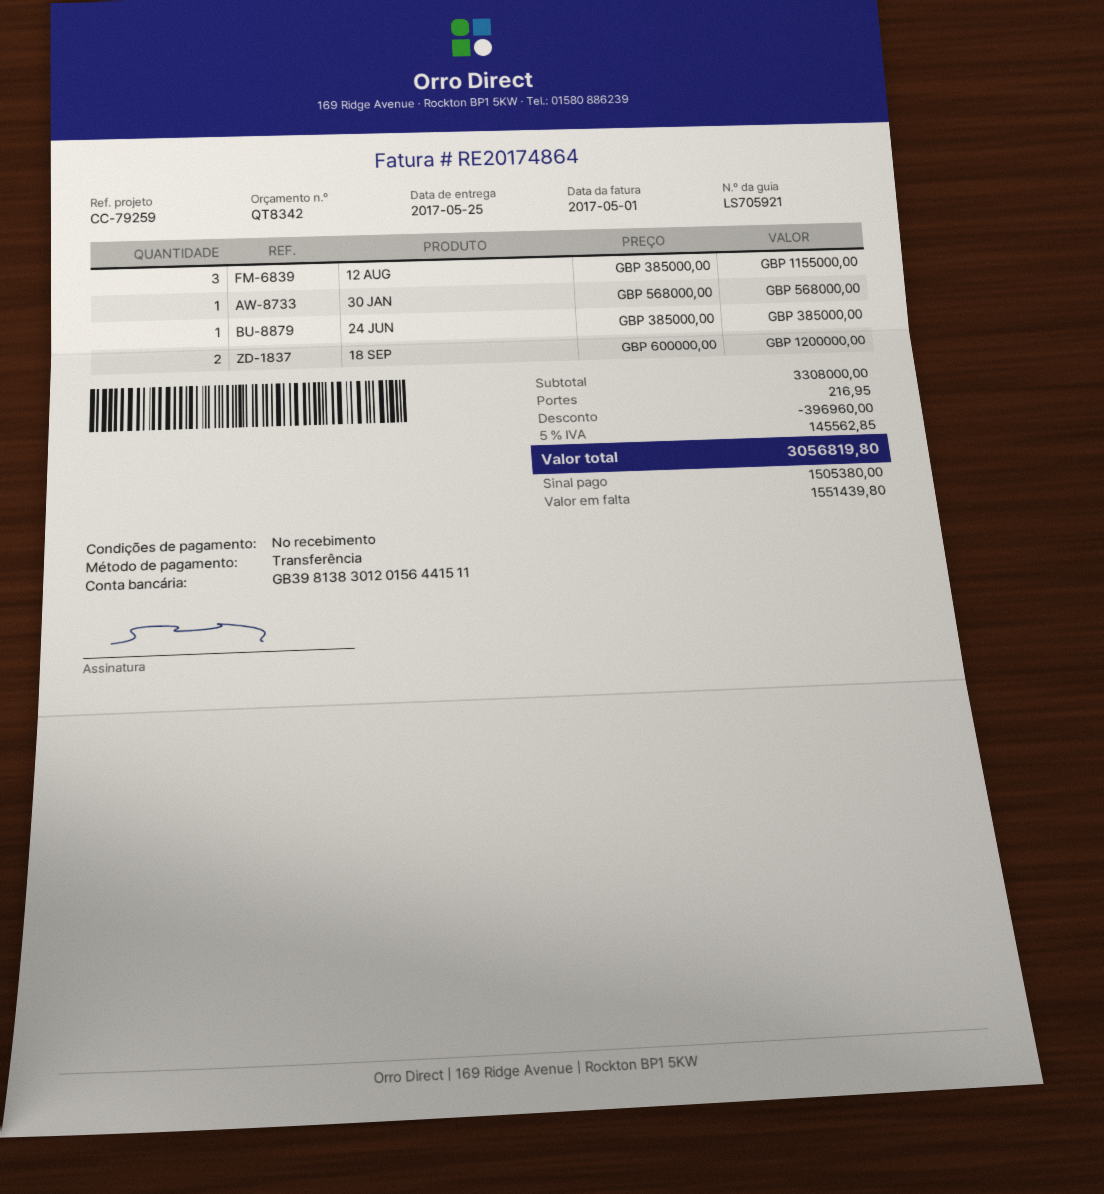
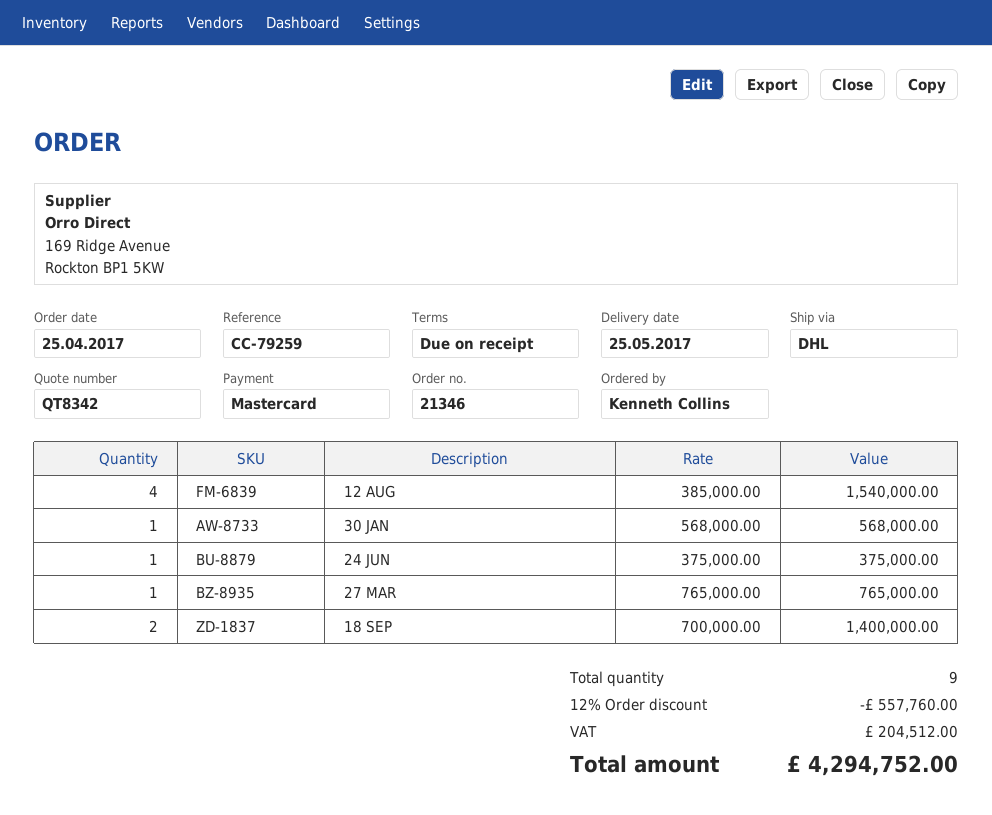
payment method: bank transfer -> Mastercard
12 AUG: 3 x 385000.00 = 1155000.00 -> 4 x 385000.00 = 1540000.00
24 JUN: 1 x 385000.00 = 385000.00 -> 1 x 375000.00 = 375000.00
18 SEP: 2 x 600000.00 = 1200000.00 -> 2 x 700000.00 = 1400000.00
27 MAR: none -> 1 x 765000.00 = 765000.00
discount: 396960.00 -> 557760.00
shipping: 216.95 -> none
tax: 145562.85 -> 204512.00
total: 3056819.80 -> 4294752.00

